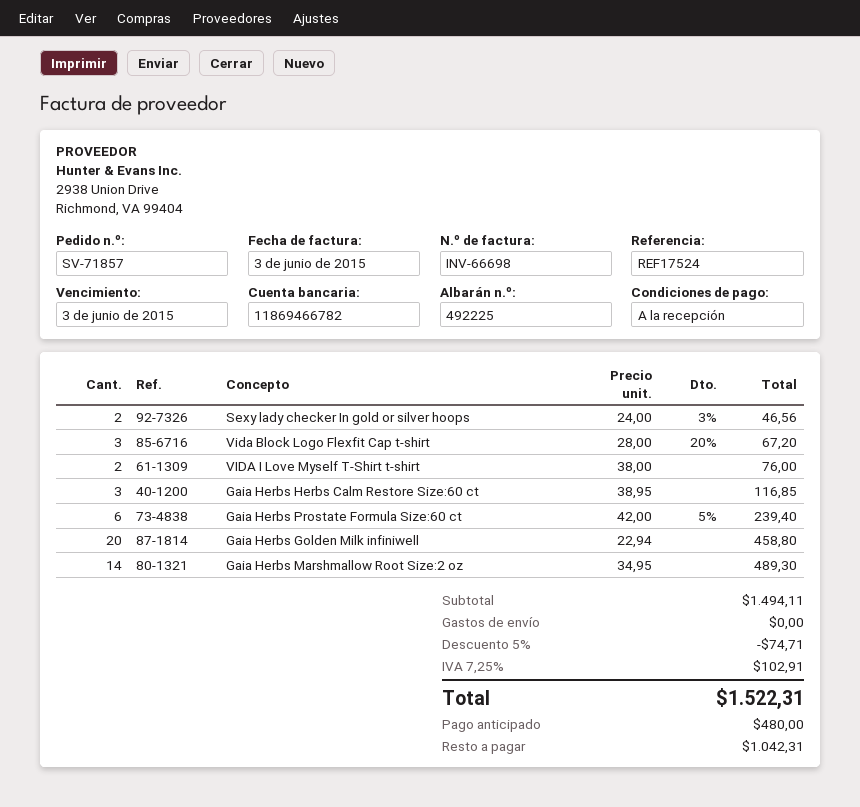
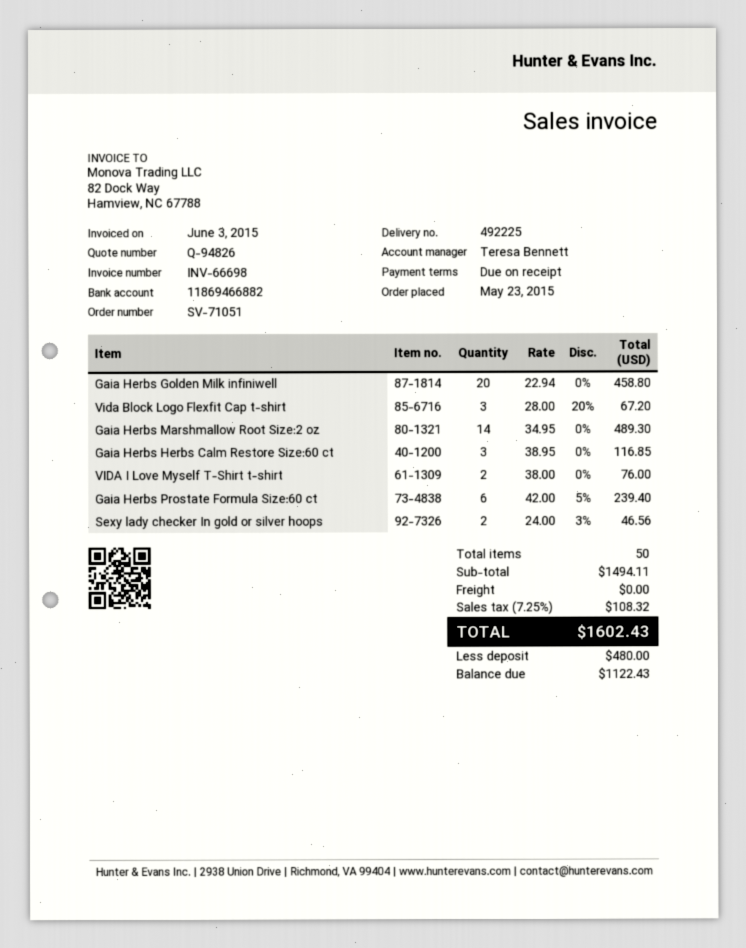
order number: SV-71857 -> SV-71051
bank account: 11869466782 -> 11869466882
discount: 5% = 74.71 -> none
tax: 7.25% = 102.91 -> 7.25% = 108.32
total: 1522.31 -> 1602.43
balance: 1042.31 -> 1122.43

